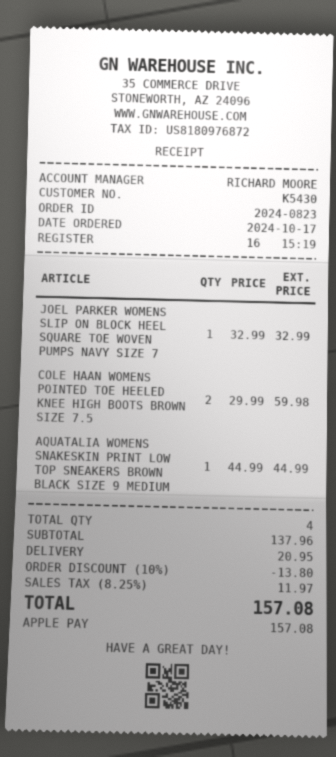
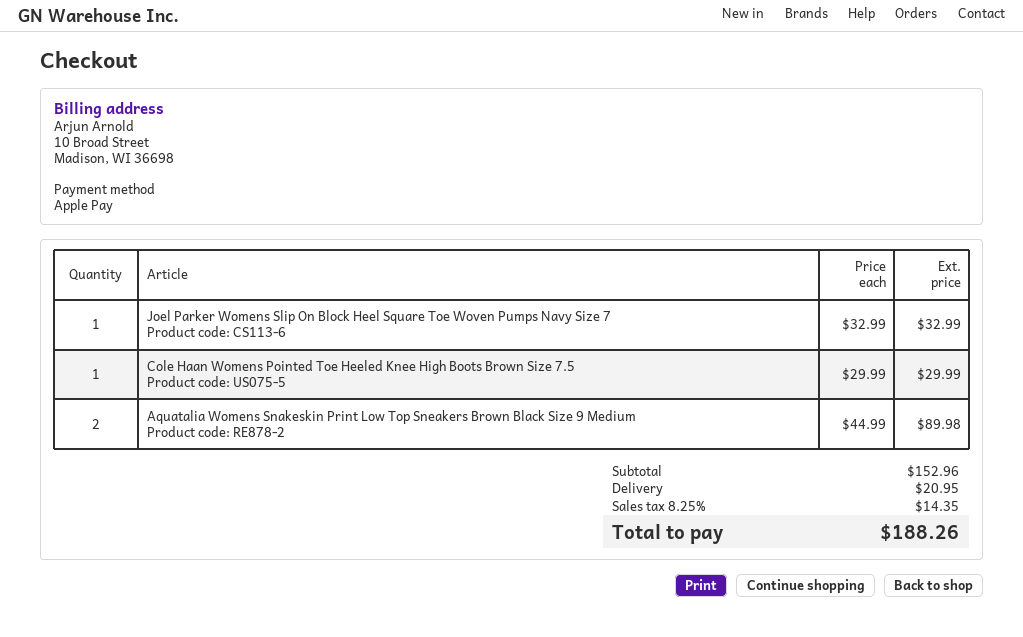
COLE HAAN WOMENS POINTED TOE HEELED KNEE HIGH BOOTS BROWN SIZE 7.5: 2 x 29.99 = 59.98 -> 1 x 29.99 = 29.99
AQUATALIA WOMENS SNAKESKIN PRINT LOW TOP SNEAKERS BROWN BLACK SIZE 9 MEDIUM: 1 x 44.99 = 44.99 -> 2 x 44.99 = 89.98
subtotal: 137.96 -> 152.96
discount: 10% = 13.80 -> none
tax: 8.25% = 11.97 -> 8.25% = 14.35
total: 157.08 -> 188.26

